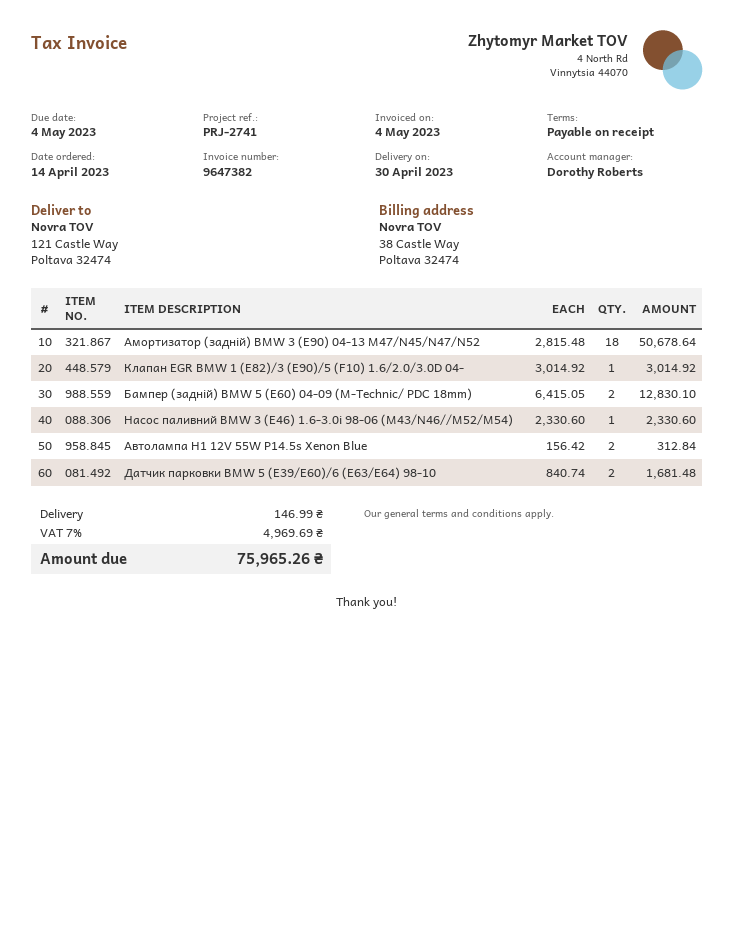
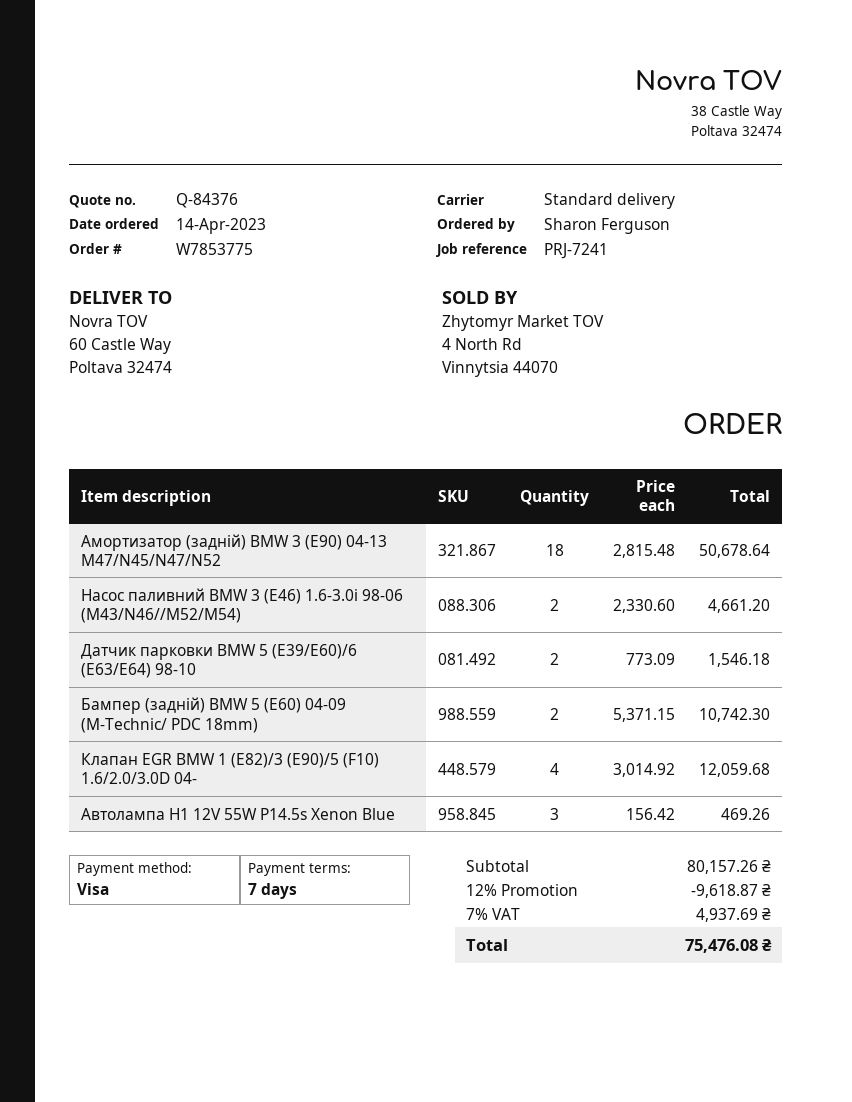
payment terms: on receipt -> 7 days
reference: PRJ-2741 -> PRJ-7241
ship to: 121 Castle Way, Poltava 32474 -> 60 Castle Way, Poltava 32474
Клапан EGR BMW 1 (E82)/3 (E90)/5 (F10) 1.6/2.0/3.0D 04-: 1 x 3014.92 = 3014.92 -> 4 x 3014.92 = 12059.68
Бампер (задній) BMW 5 (E60) 04-09 (M-Technic/ PDC 18mm): 2 x 6415.05 = 12830.10 -> 2 x 5371.15 = 10742.30
Насос паливний BMW 3 (E46) 1.6-3.0i 98-06 (M43/N46//M52/M54): 1 x 2330.60 = 2330.60 -> 2 x 2330.60 = 4661.20
Автолампа H1 12V 55W P14.5s Xenon Blue: 2 x 156.42 = 312.84 -> 3 x 156.42 = 469.26
Датчик парковки BMW 5 (E39/E60)/6 (E63/E64) 98-10: 2 x 840.74 = 1681.48 -> 2 x 773.09 = 1546.18
discount: none -> 12% = 9618.87
shipping: 146.99 -> none
tax: 7% = 4969.69 -> 7% = 4937.69
total: 75965.26 -> 75476.08

